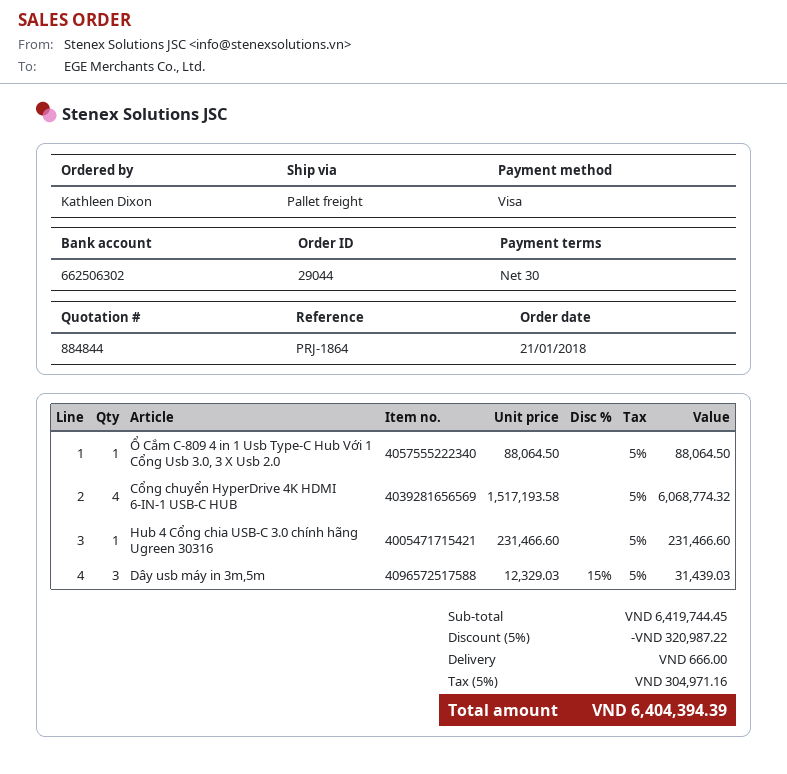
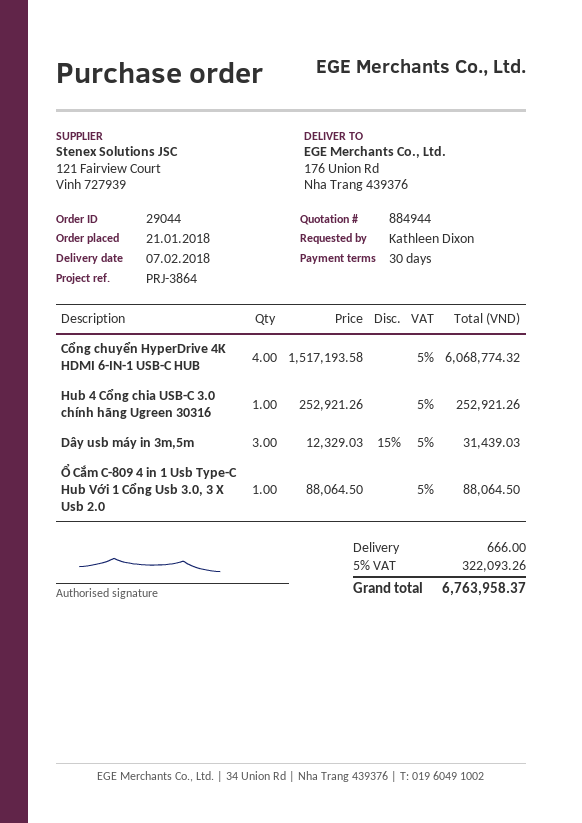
quote number: 884844 -> 884944
reference: PRJ-1864 -> PRJ-3864
Hub 4 Cổng chia USB-C 3.0 chính hãng Ugreen 30316: 1 x 231466.60 = 231466.60 -> 1 x 252921.26 = 252921.26
discount: 5% = 320987.22 -> none
tax: 5% = 304971.16 -> 5% = 322093.26
total: 6404394.39 -> 6763958.37

